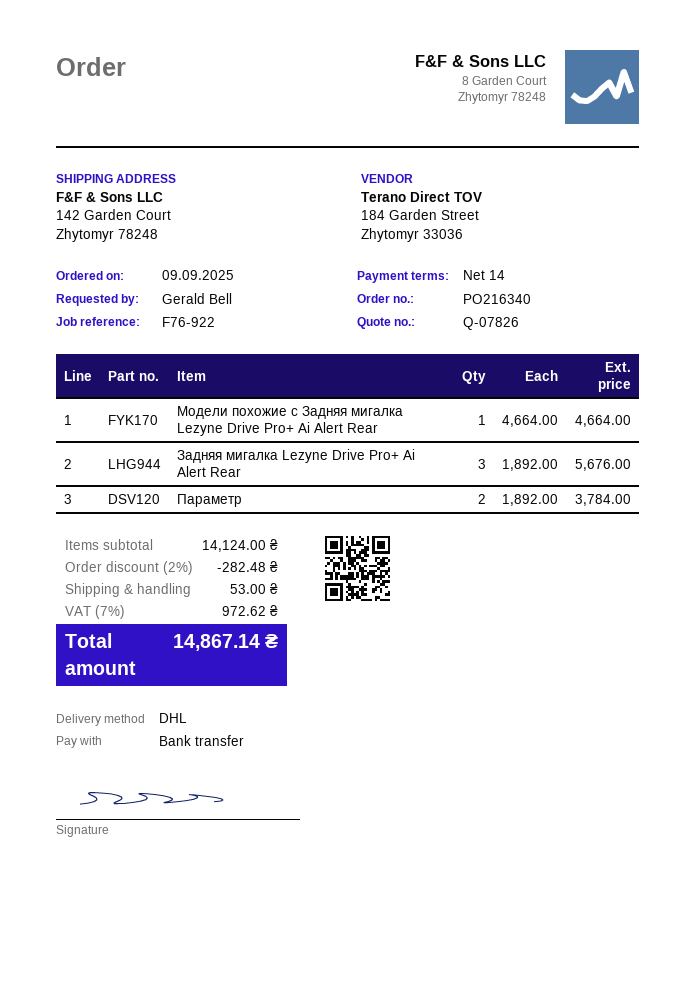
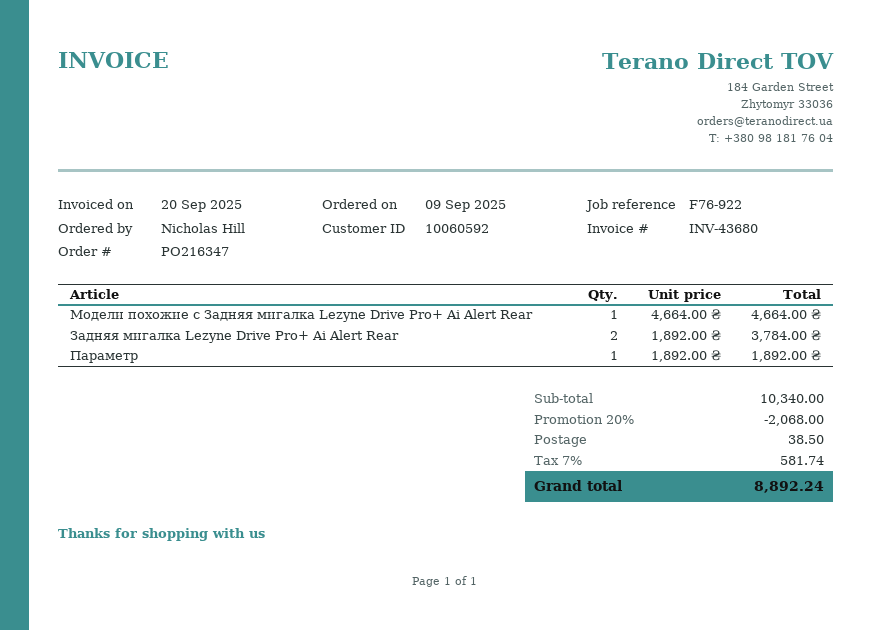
order number: PO216340 -> PO216347
ordered by: Gerald Bell -> Nicholas Hill
Задняя мигалка Lezyne Drive Pro+ Ai Alert Rear: 3 x 1892.00 = 5676.00 -> 2 x 1892.00 = 3784.00
Параметр: 2 x 1892.00 = 3784.00 -> 1 x 1892.00 = 1892.00
subtotal: 14124.00 -> 10340.00
discount: 2% = 282.48 -> 20% = 2068.00
shipping: 53.00 -> 38.50
tax: 7% = 972.62 -> 7% = 581.74
total: 14867.14 -> 8892.24

